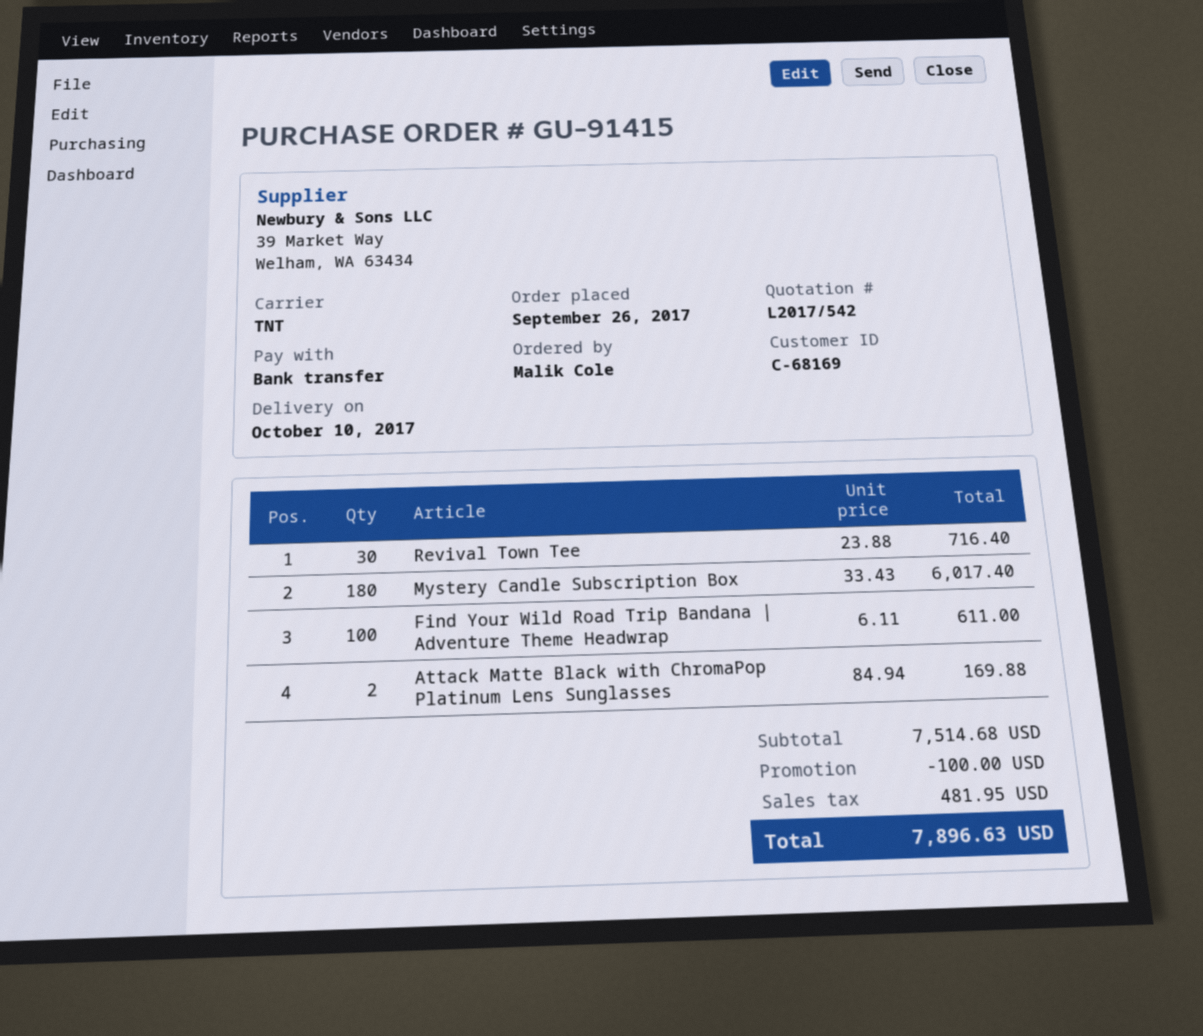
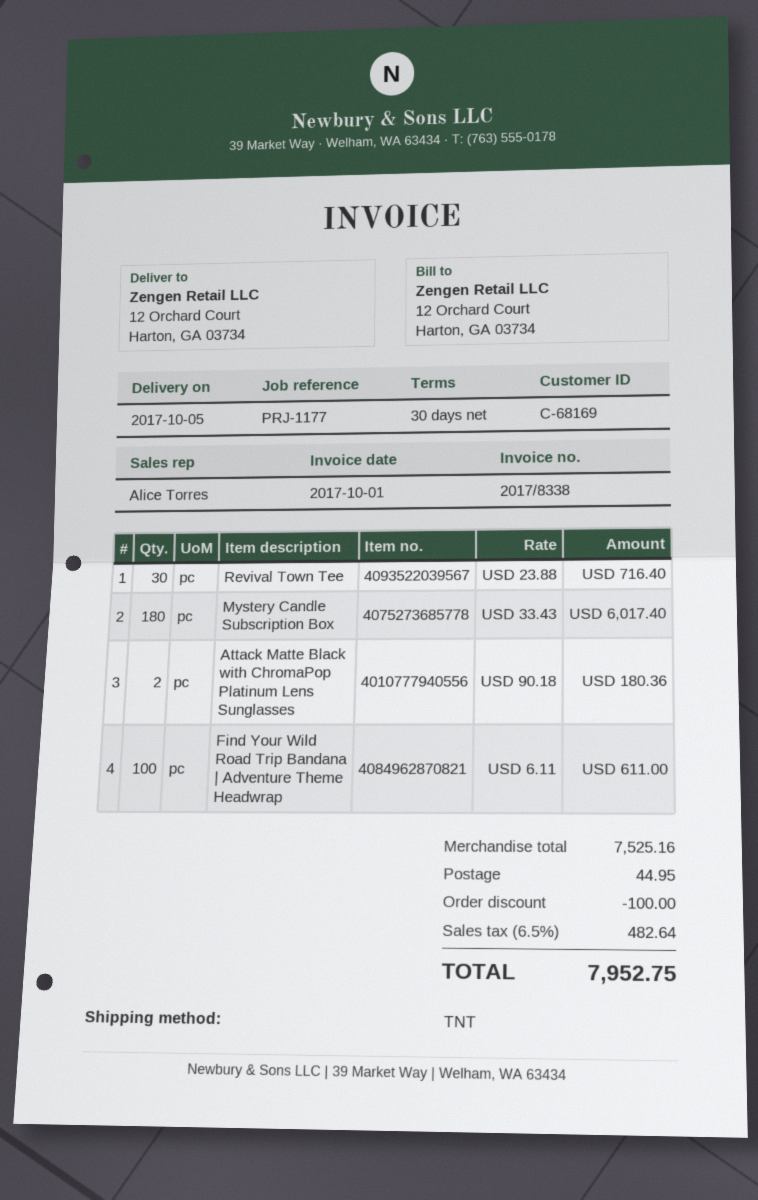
delivery date: 2017-10-10 -> 2017-10-05
Attack Matte Black with ChromaPop Platinum Lens Sunglasses: 2 x 84.94 = 169.88 -> 2 x 90.18 = 180.36
subtotal: 7514.68 -> 7525.16
shipping: none -> 44.95
tax: 481.95 -> 482.64
total: 7896.63 -> 7952.75

